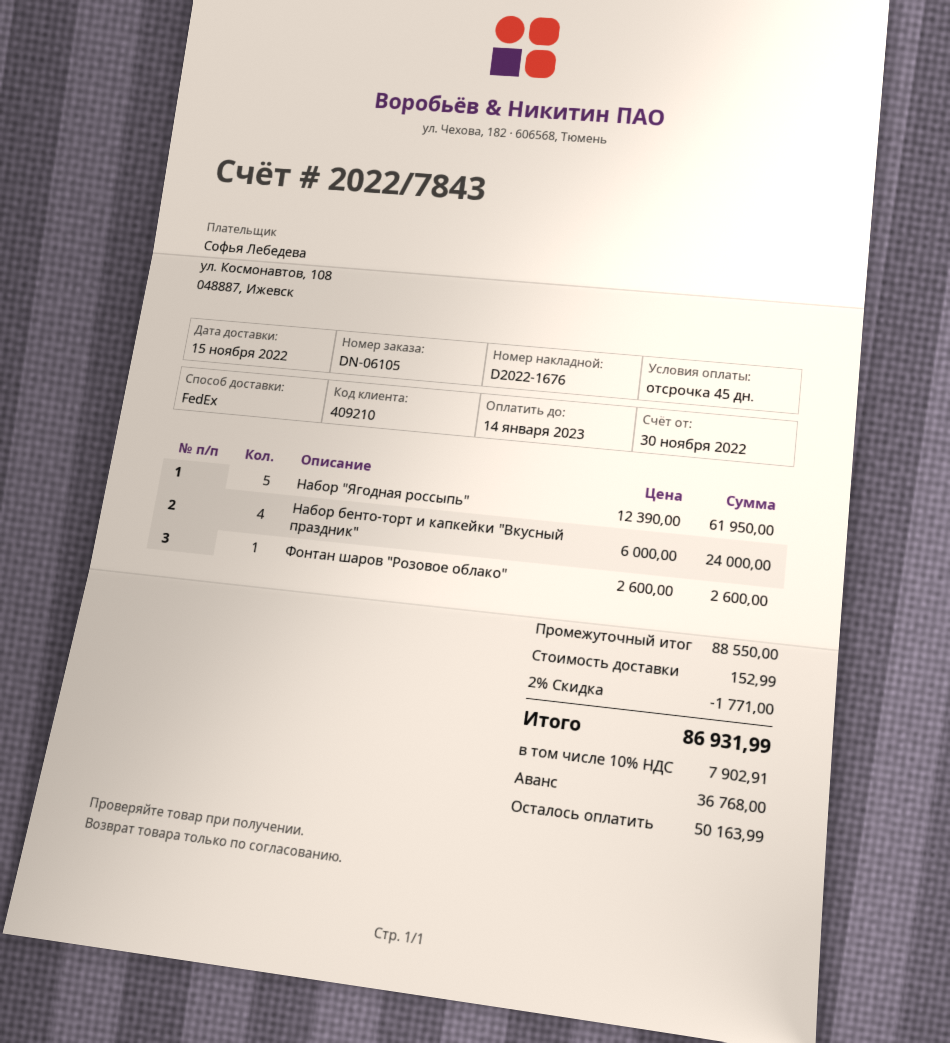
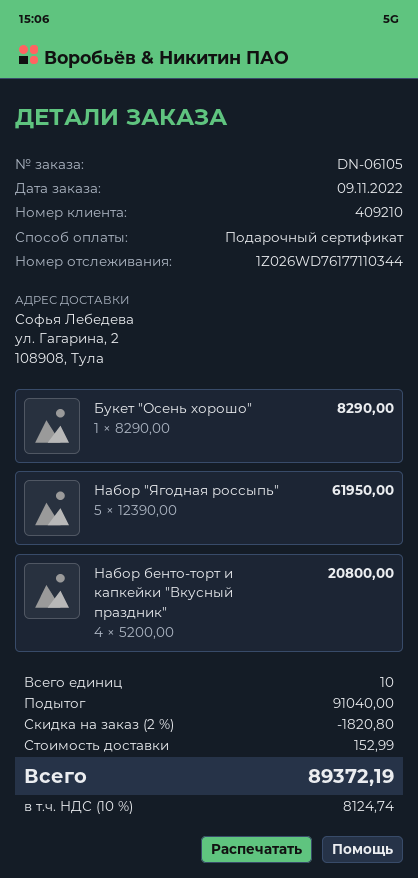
Набор бенто-торт и капкейки "Вкусный праздник": 4 x 6000.00 = 24000.00 -> 4 x 5200.00 = 20800.00
Фонтан шаров "Розовое облако": 1 x 2600.00 = 2600.00 -> none
Букет "Осень хорошо": none -> 1 x 8290.00 = 8290.00
subtotal: 88550.00 -> 91040.00
discount: 2% = 1771.00 -> 2% = 1820.80
tax: 10% = 7902.91 -> 10% = 8124.74
total: 86931.99 -> 89372.19

